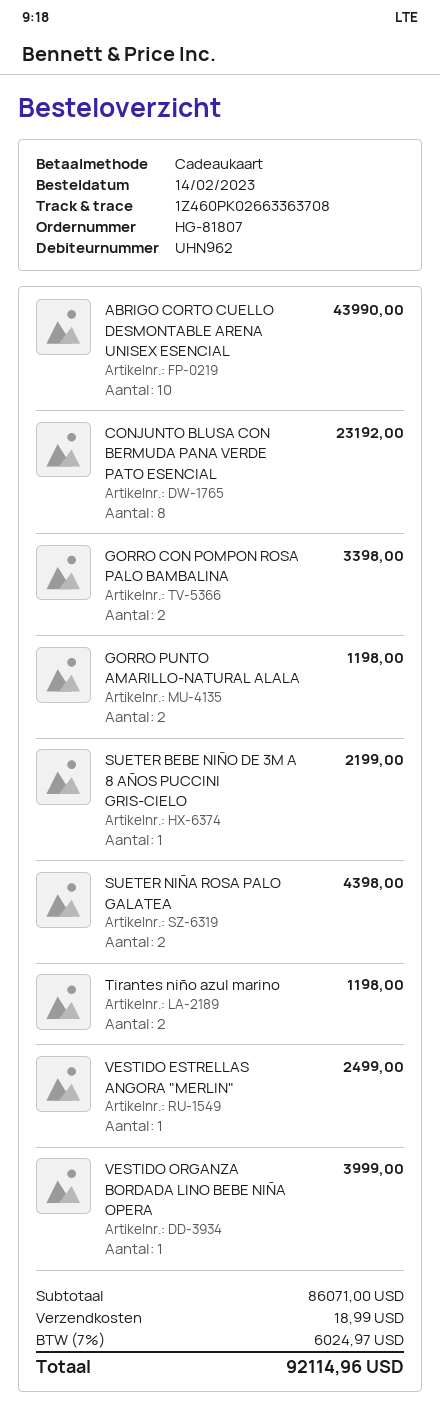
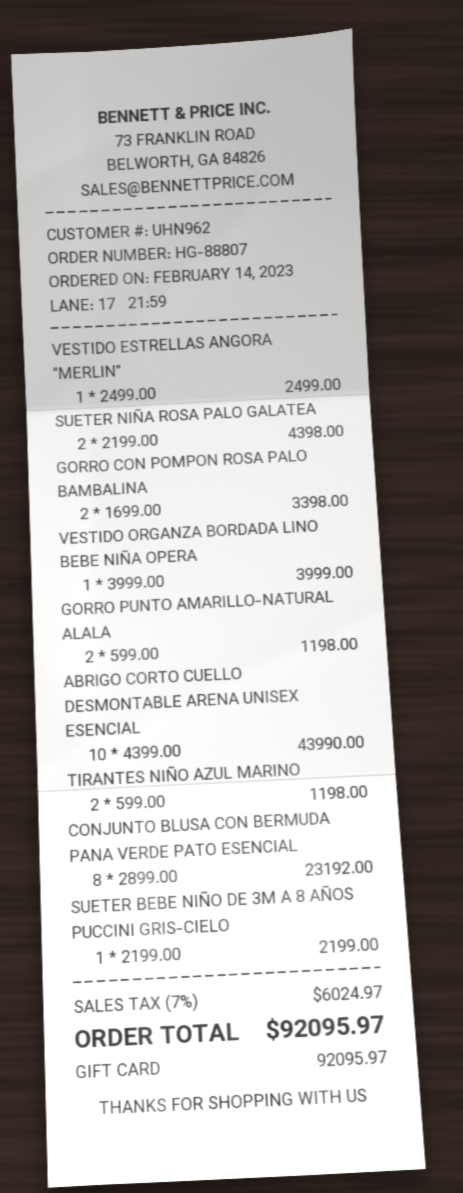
order number: HG-81807 -> HG-88807
shipping: 18.99 -> none
total: 92114.96 -> 92095.97

